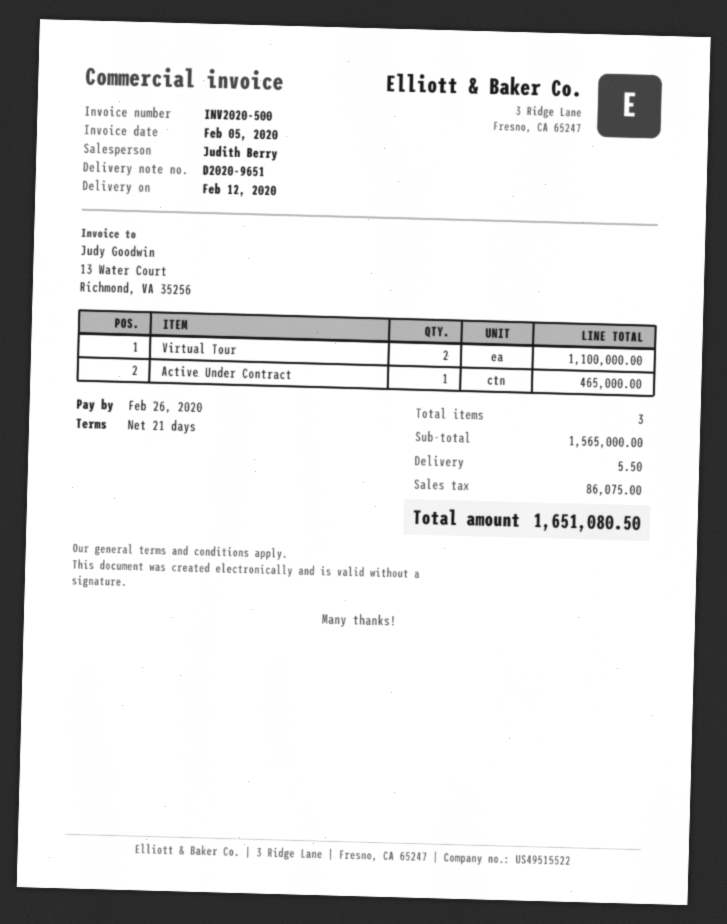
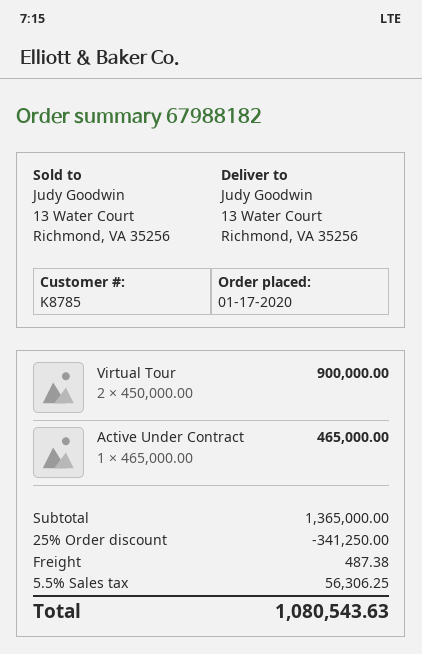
Virtual Tour: 2 for 1100000.00 -> 2 for 900000.00
subtotal: 1565000.00 -> 1365000.00
discount: none -> 25% = 341250.00
shipping: 5.50 -> 487.38
tax: 86075.00 -> 56306.25
total: 1651080.50 -> 1080543.63

